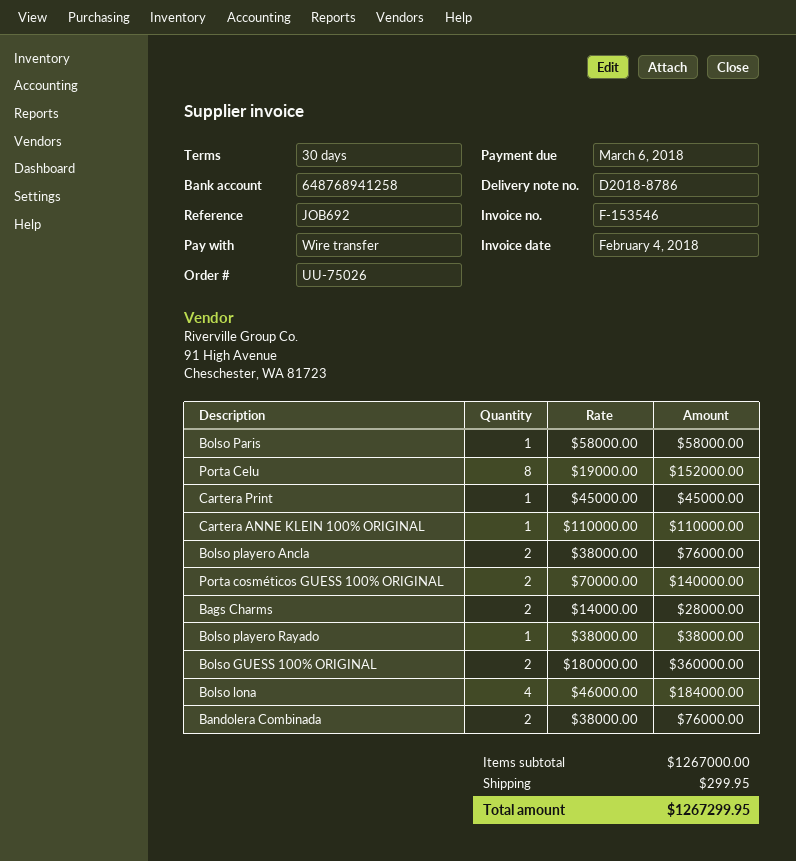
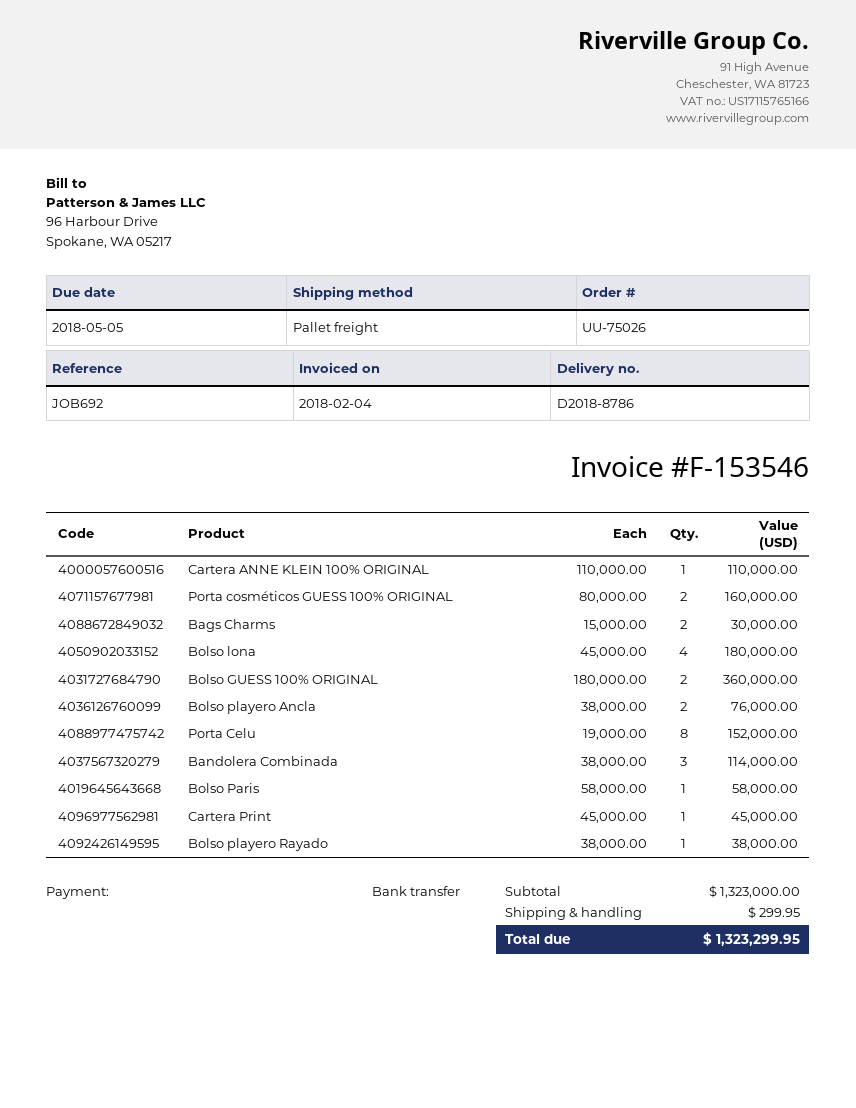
due date: 2018-03-06 -> 2018-05-05
Porta cosméticos GUESS 100% ORIGINAL: 2 x 70000.00 = 140000.00 -> 2 x 80000.00 = 160000.00
Bags Charms: 2 x 14000.00 = 28000.00 -> 2 x 15000.00 = 30000.00
Bolso lona: 4 x 46000.00 = 184000.00 -> 4 x 45000.00 = 180000.00
Bandolera Combinada: 2 x 38000.00 = 76000.00 -> 3 x 38000.00 = 114000.00
subtotal: 1267000.00 -> 1323000.00
total: 1267299.95 -> 1323299.95

